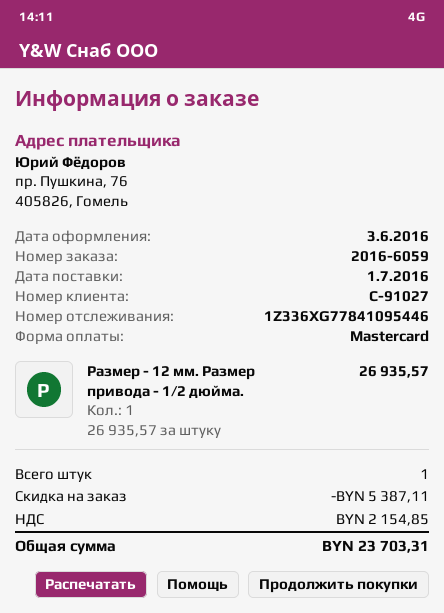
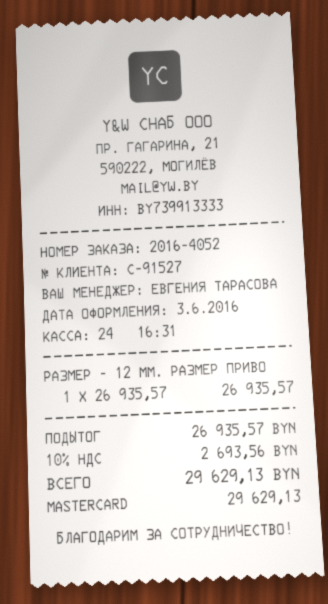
order number: 2016-6059 -> 2016-4052
customer number: C-91027 -> C-91527
discount: 5387.11 -> none
tax: 2154.85 -> 2693.56
total: 23703.31 -> 29629.13

